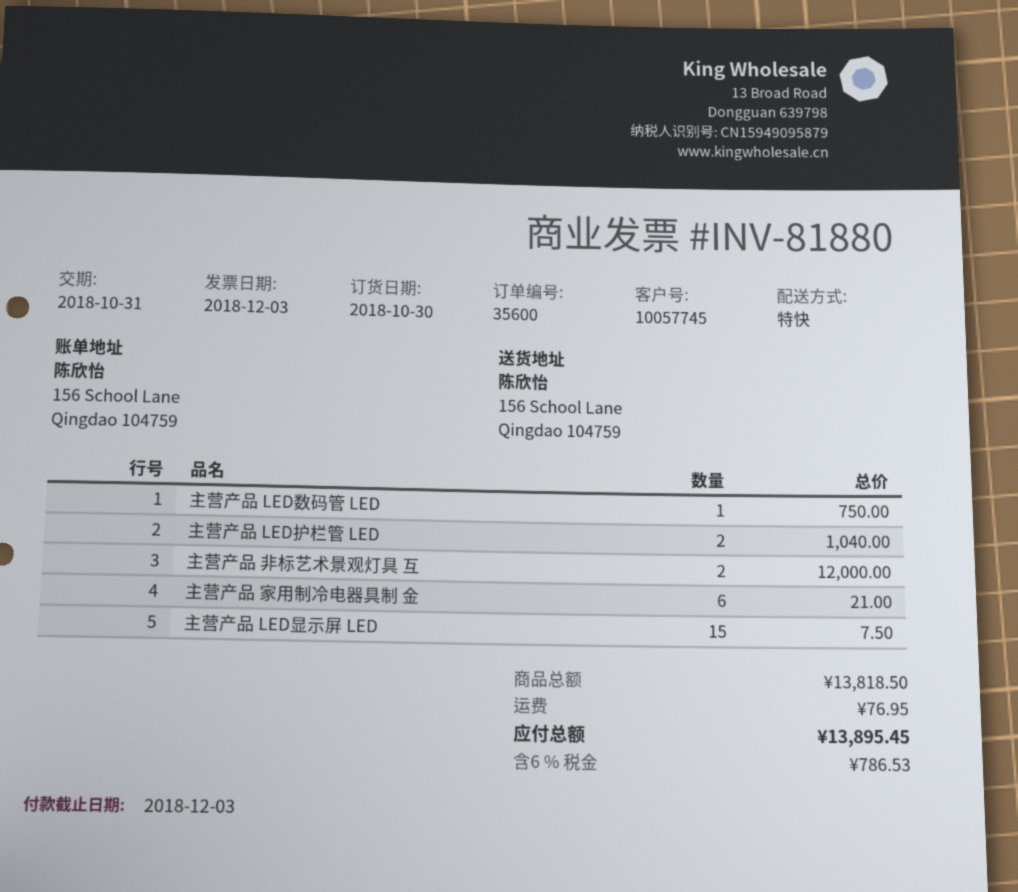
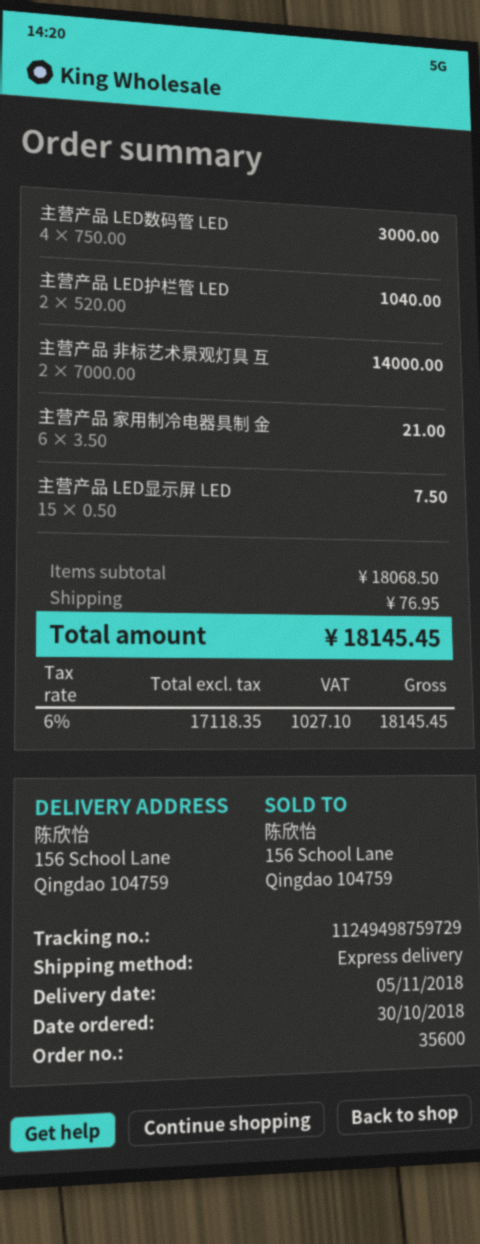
delivery date: 2018-10-31 -> 2018-11-05
主营产品 LED数码管 LED: 1 for 750.00 -> 4 for 3000.00
主营产品 非标艺术景观灯具 互: 2 for 12000.00 -> 2 for 14000.00
subtotal: 13818.50 -> 18068.50
tax: 6% = 786.53 -> 6% = 1027.10
total: 13895.45 -> 18145.45

